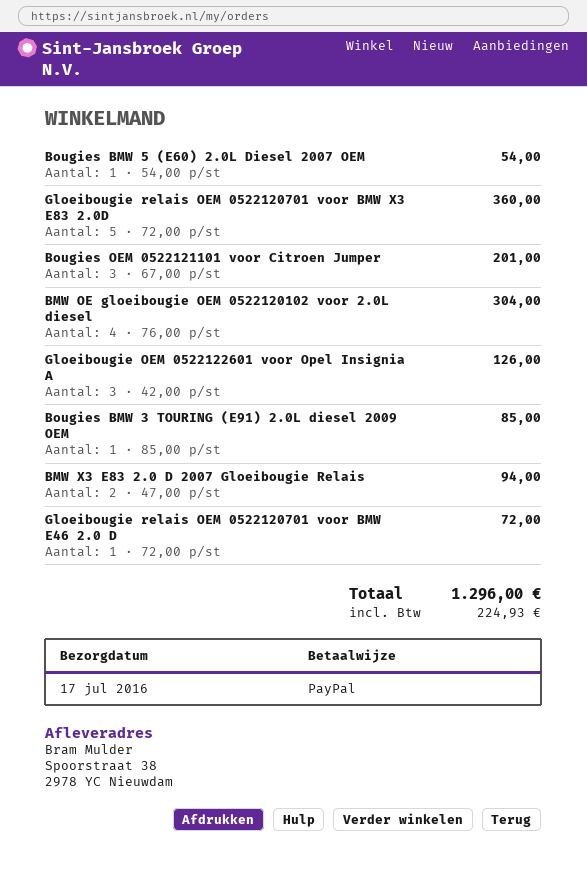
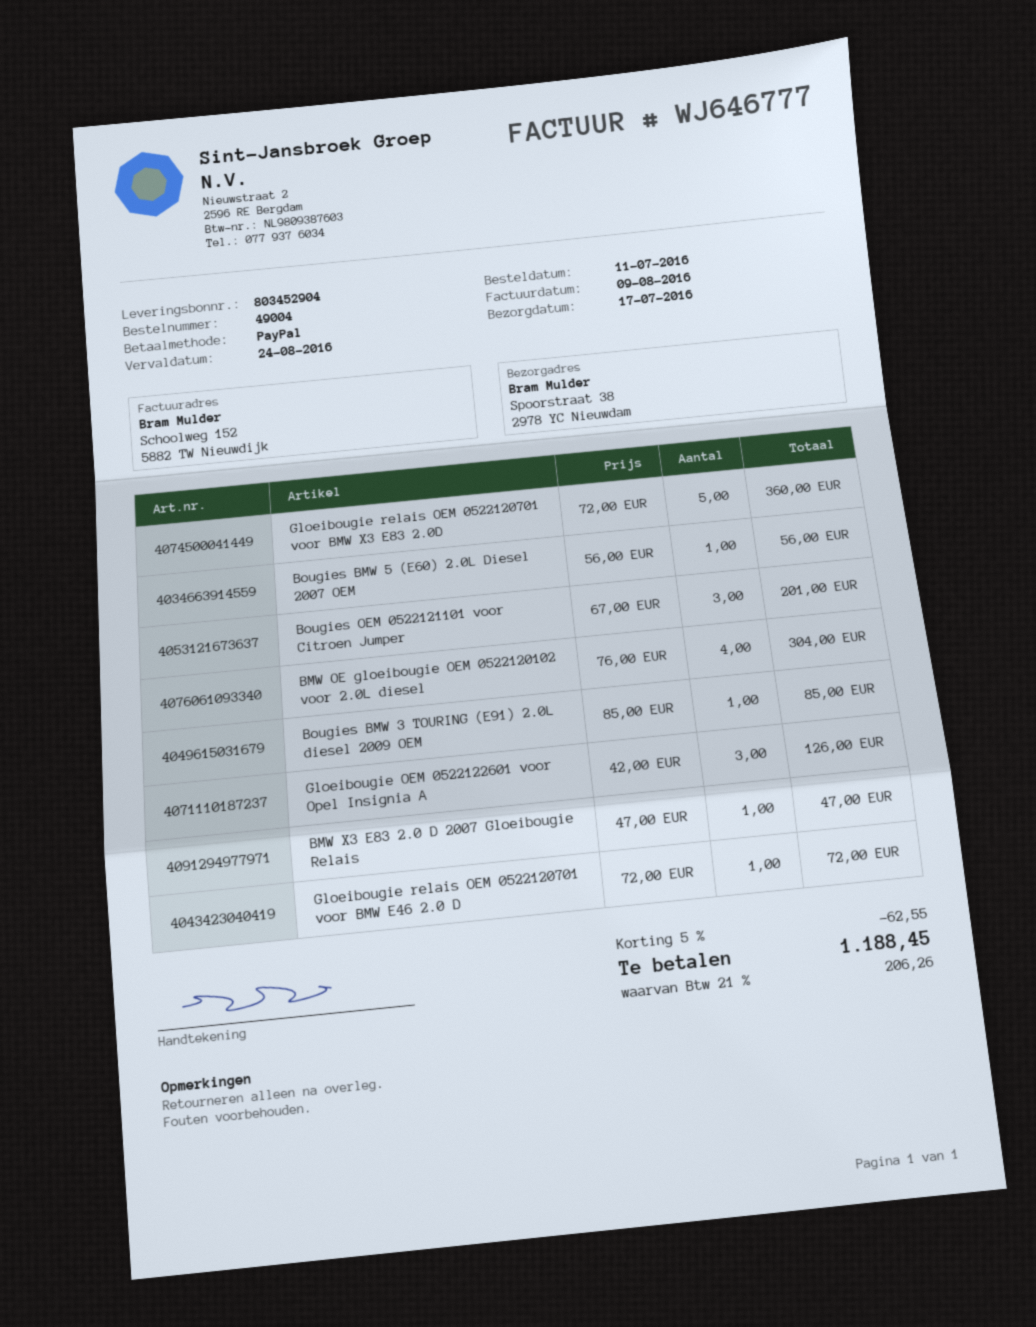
Bougies BMW 5 (E60) 2.0L Diesel 2007 OEM: 1 x 54.00 = 54.00 -> 1 x 56.00 = 56.00
BMW X3 E83 2.0 D 2007 Gloeibougie Relais: 2 x 47.00 = 94.00 -> 1 x 47.00 = 47.00
discount: none -> 5% = 62.55
tax: 224.93 -> 206.26
total: 1296.00 -> 1188.45

